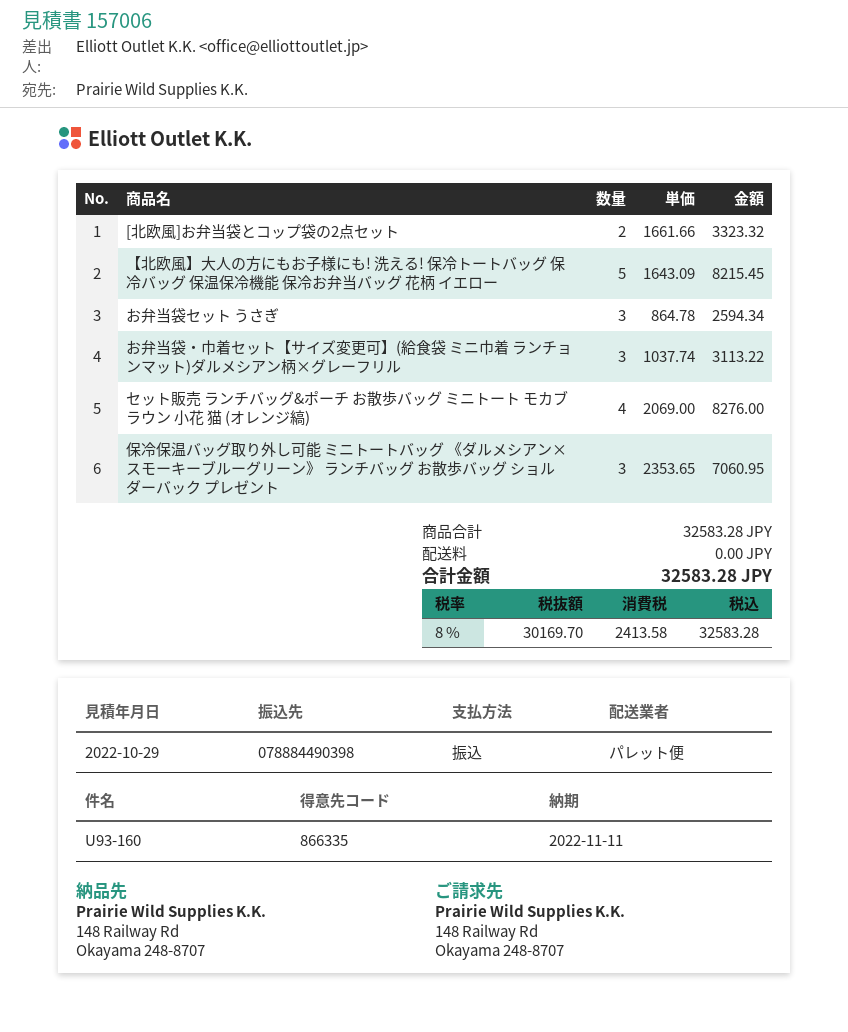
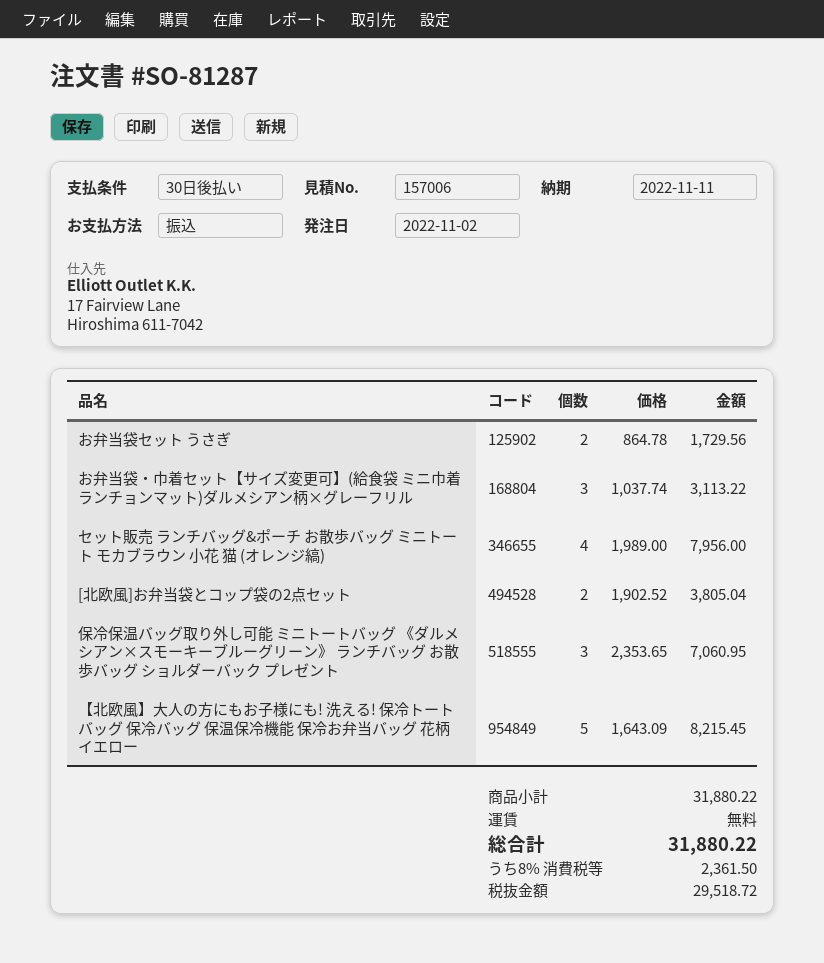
[北欧風]お弁当袋とコップ袋の2点セット: 2 x 1661.66 = 3323.32 -> 2 x 1902.52 = 3805.04
お弁当袋セット うさぎ: 3 x 864.78 = 2594.34 -> 2 x 864.78 = 1729.56
セット販売 ランチバッグ&ポーチ お散歩バッグ ミニトート モカブラウン 小花 猫 (オレンジ縞): 4 x 2069.00 = 8276.00 -> 4 x 1989.00 = 7956.00
subtotal: 32583.28 -> 31880.22
net: 30169.70 -> 29518.72
tax: 8% = 2413.58 -> 8% = 2361.50
total: 32583.28 -> 31880.22

